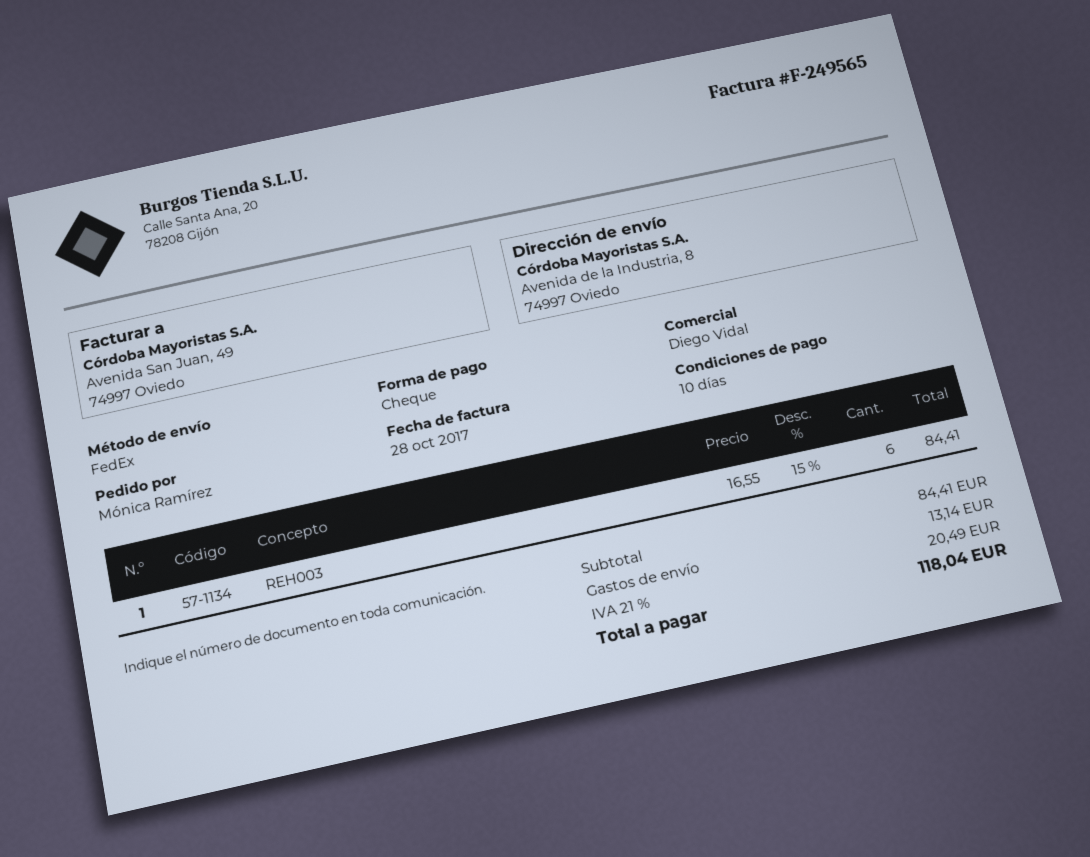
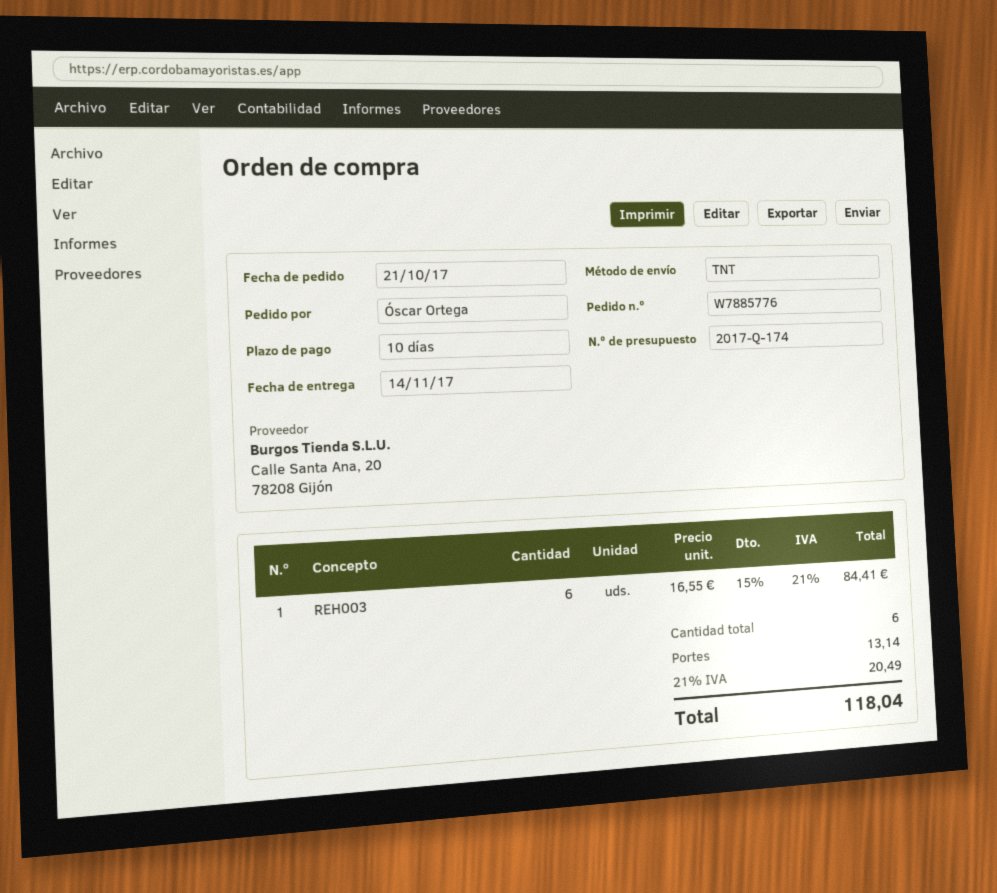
ordered by: Mónica Ramírez -> Óscar Ortega
shipping method: FedEx -> TNT

